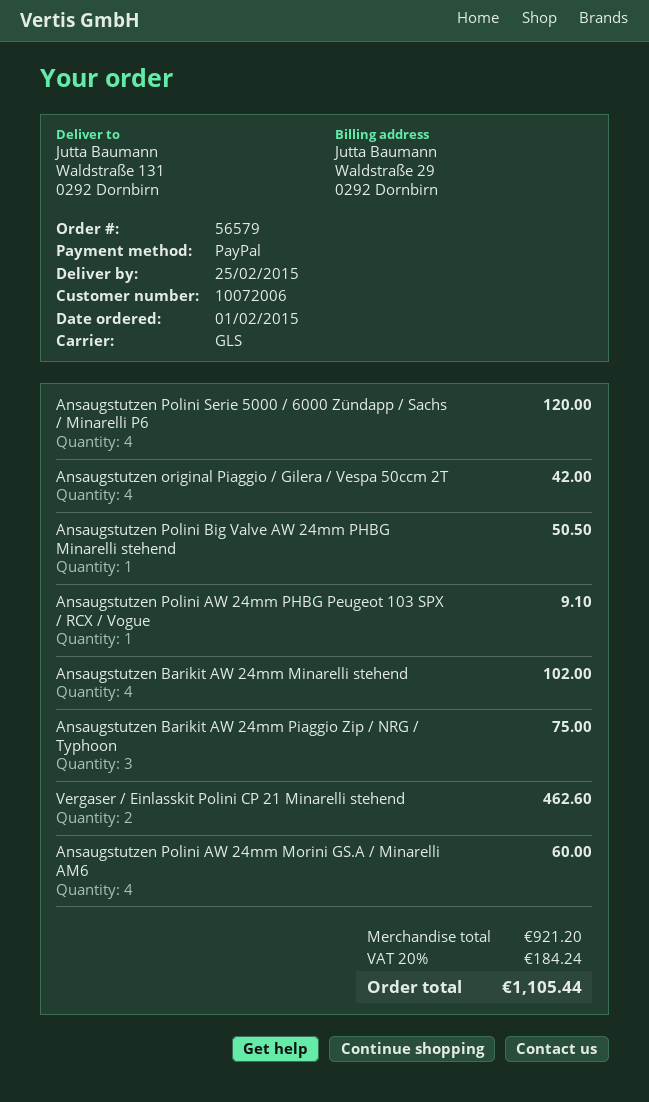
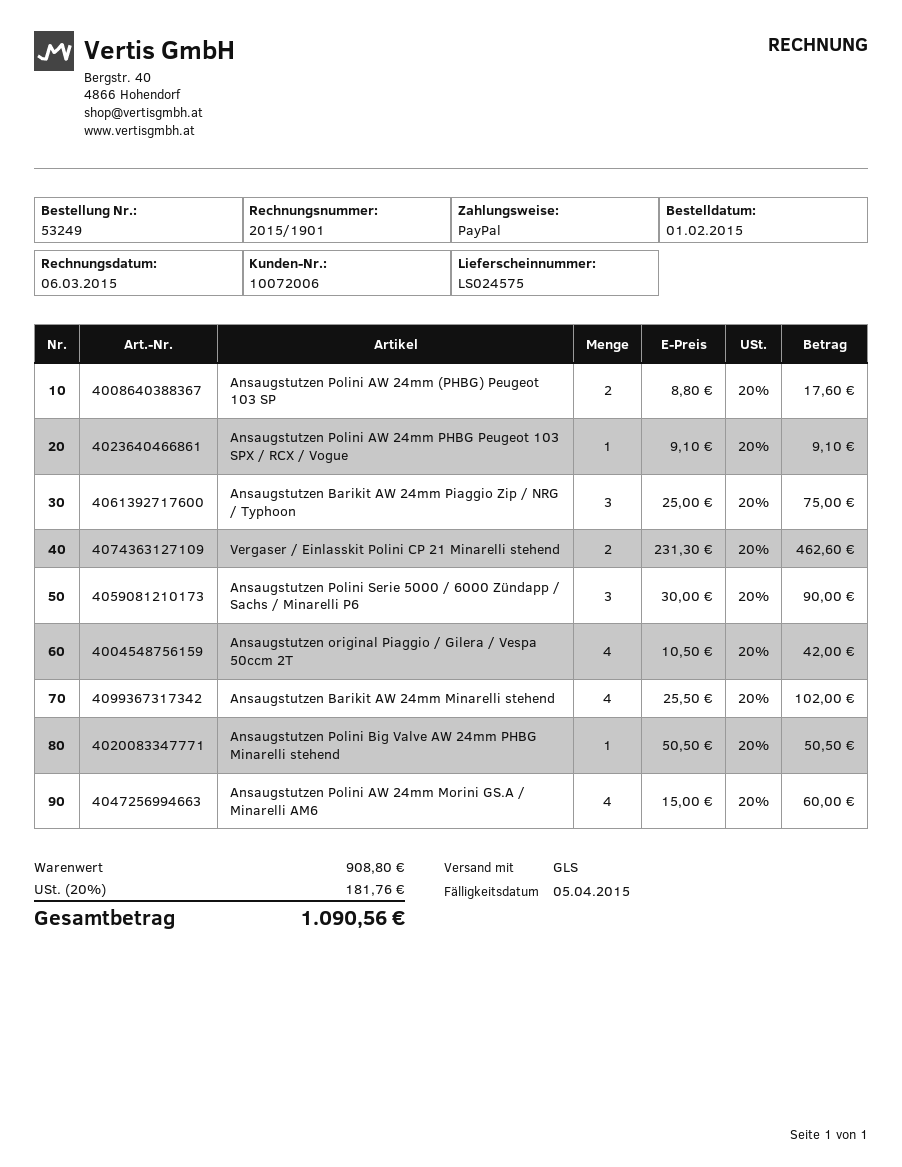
order number: 56579 -> 53249
Ansaugstutzen Polini Serie 5000 / 6000 Zündapp / Sachs / Minarelli P6: 4 for 120.00 -> 3 for 90.00
Ansaugstutzen Polini AW 24mm (PHBG) Peugeot 103 SP: none -> 2 for 17.60
subtotal: 921.20 -> 908.80
tax: 20% = 184.24 -> 20% = 181.76
total: 1105.44 -> 1090.56

